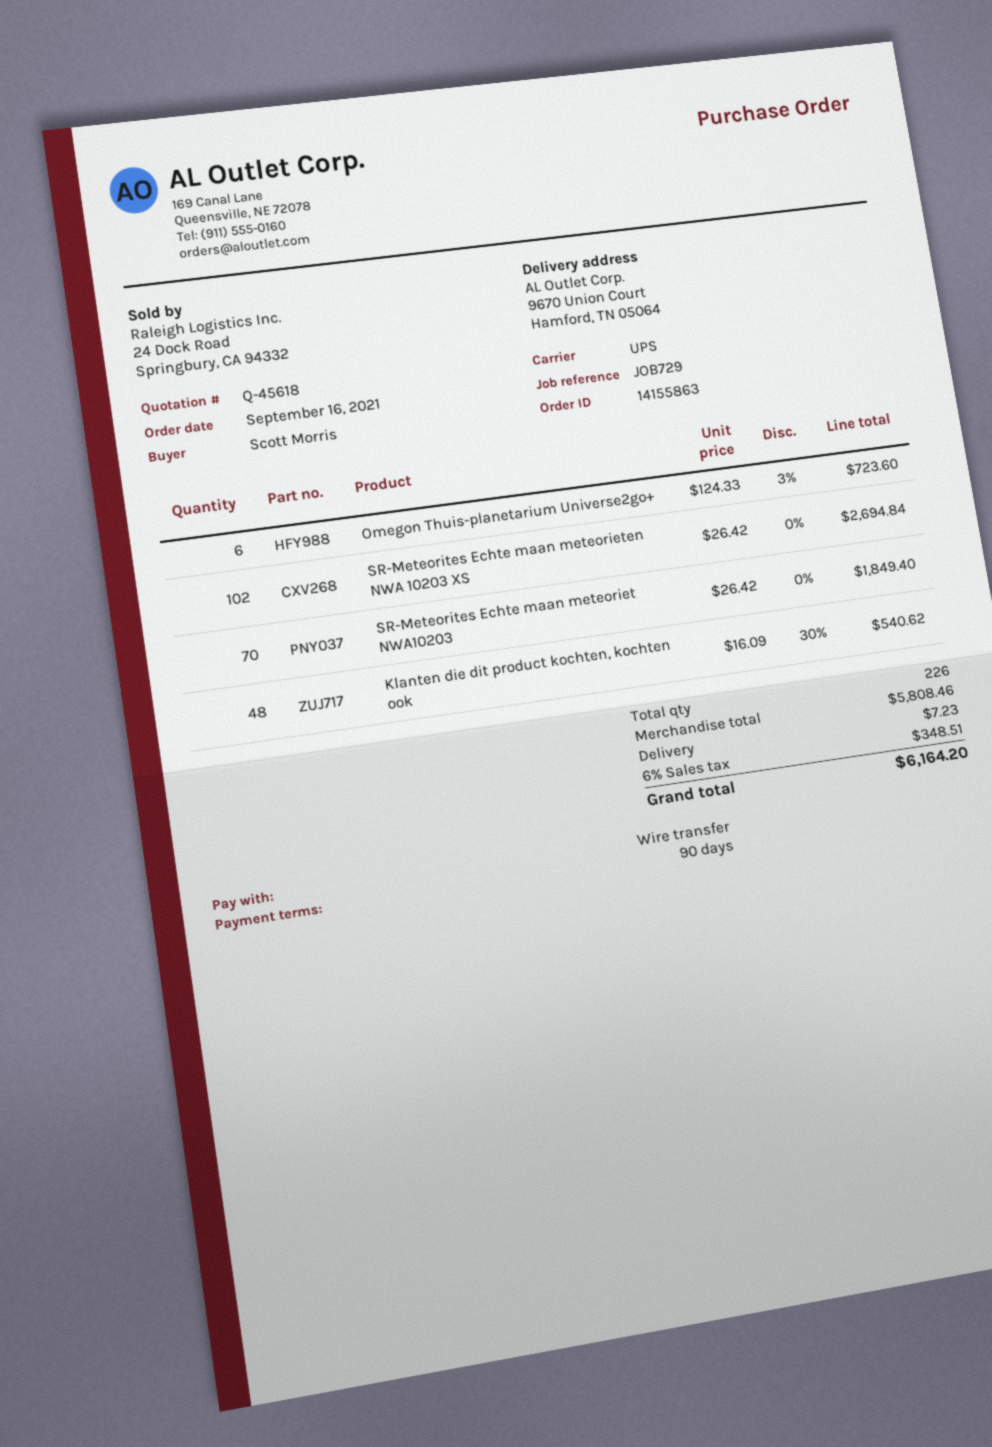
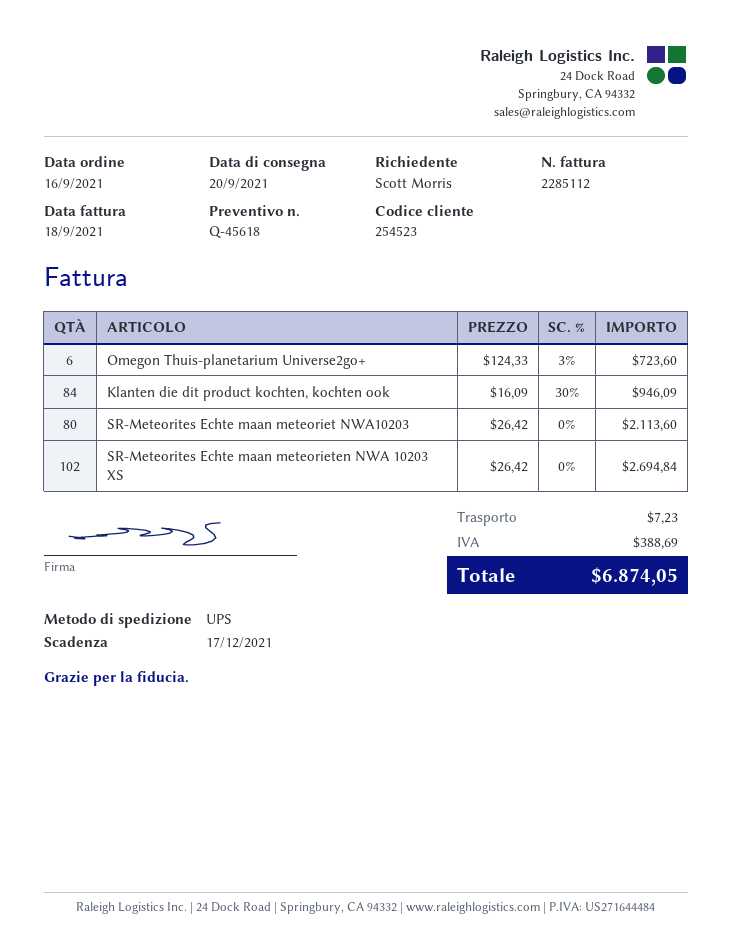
SR-Meteorites Echte maan meteoriet NWA10203: 70 x 26.42 = 1849.40 -> 80 x 26.42 = 2113.60
Klanten die dit product kochten, kochten ook: 48 x 16.09 - 30% = 540.62 -> 84 x 16.09 - 30% = 946.09
tax: 348.51 -> 388.69
total: 6164.20 -> 6874.05

